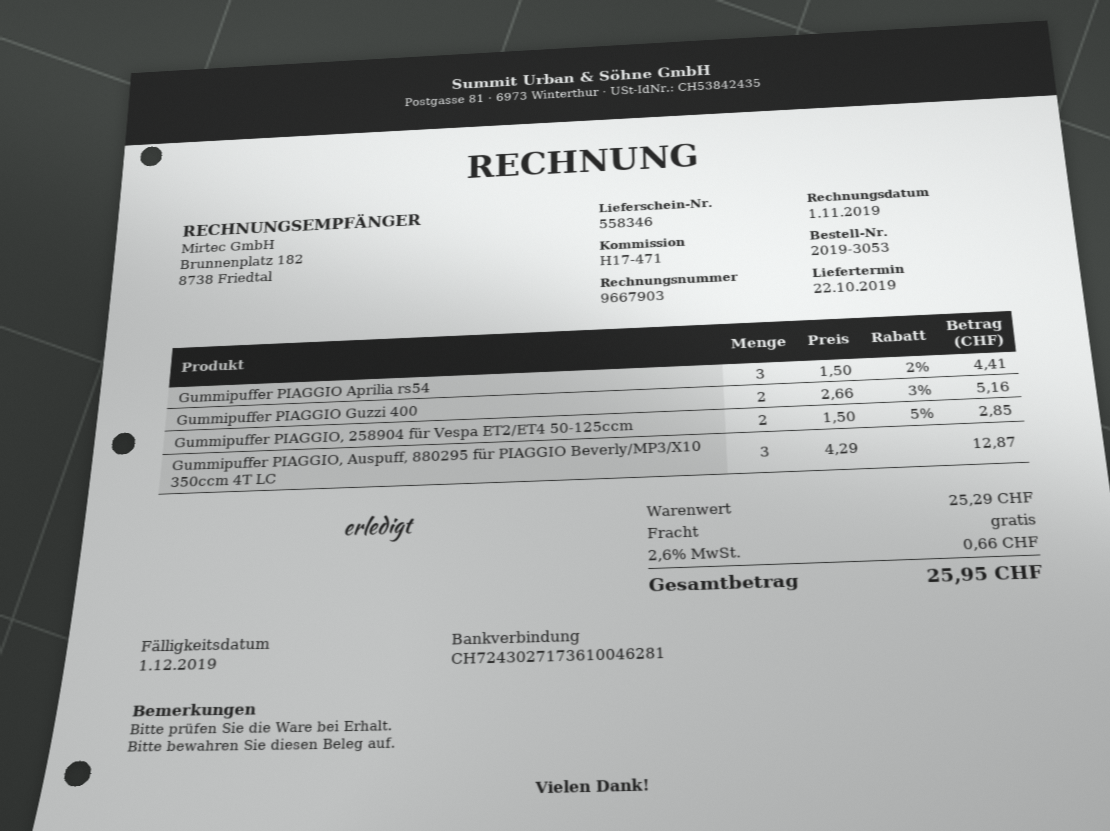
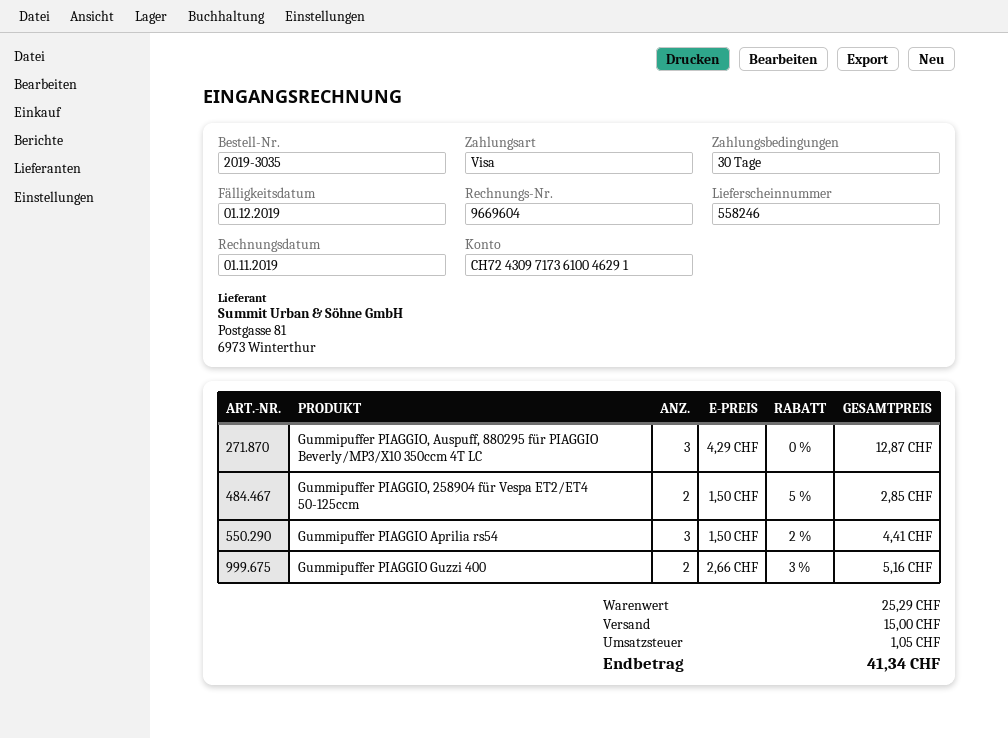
order number: 2019-3053 -> 2019-3035
delivery note number: 558346 -> 558246
invoice number: 9667903 -> 9669604
bank account: CH7243027173610046281 -> CH7243097173610046291
shipping: 0.00 -> 15.00
tax: 0.66 -> 1.05
total: 25.95 -> 41.34

